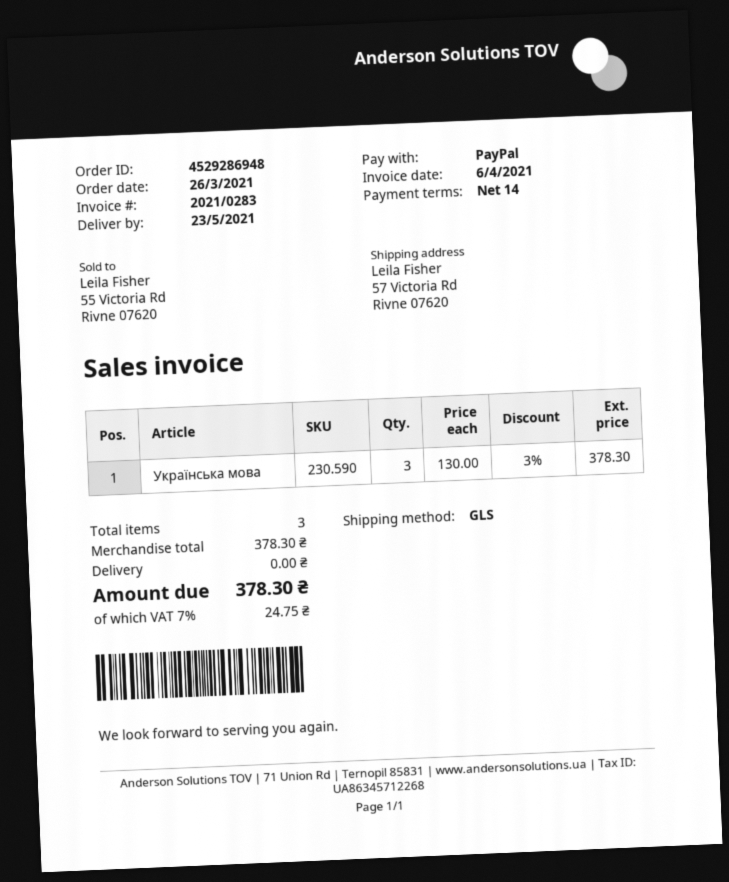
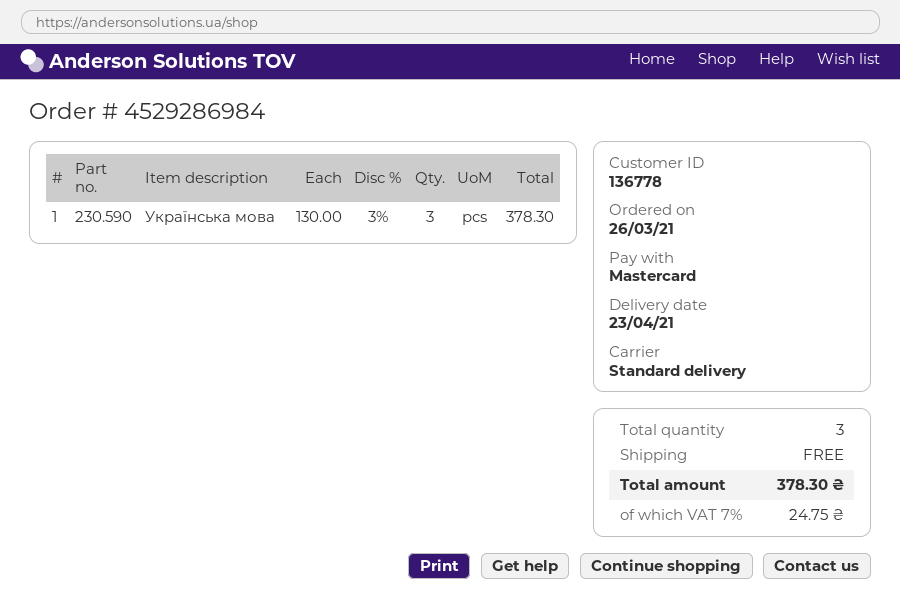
order number: 4529286948 -> 4529286984
delivery date: 2021-05-23 -> 2021-04-23
payment method: PayPal -> Mastercard
shipping method: GLS -> standard

